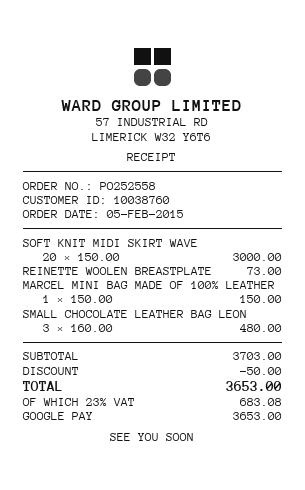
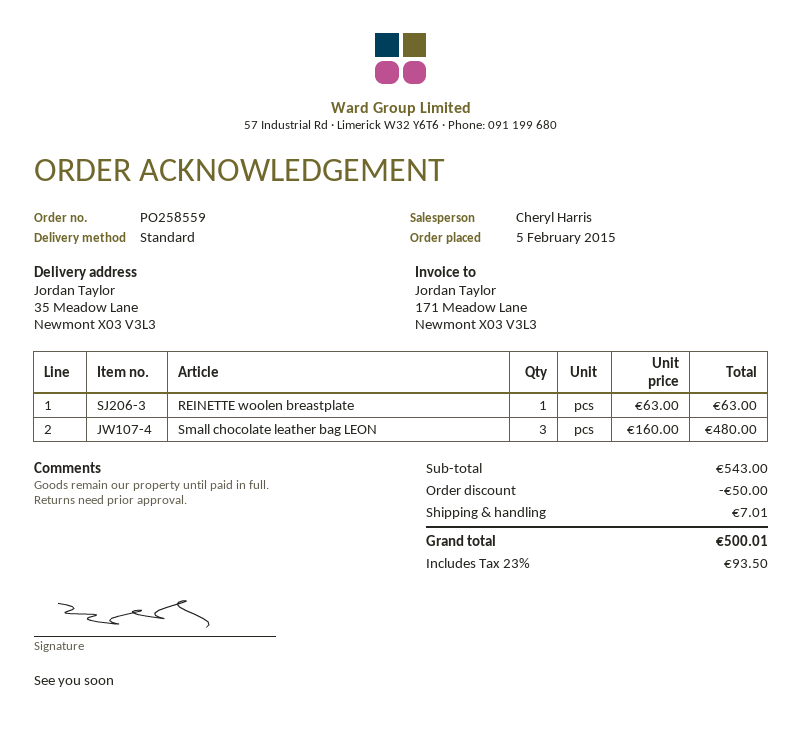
order number: PO252558 -> PO258559
SOFT KNIT MIDI SKIRT WAVE: 20 x 150.00 = 3000.00 -> none
REINETTE WOOLEN BREASTPLATE: 1 x 73.00 = 73.00 -> 1 x 63.00 = 63.00
MARCEL MINI BAG MADE OF 100% LEATHER: 1 x 150.00 = 150.00 -> none
subtotal: 3703.00 -> 543.00
shipping: none -> 7.01
tax: 23% = 683.08 -> 23% = 93.50
total: 3653.00 -> 500.01

